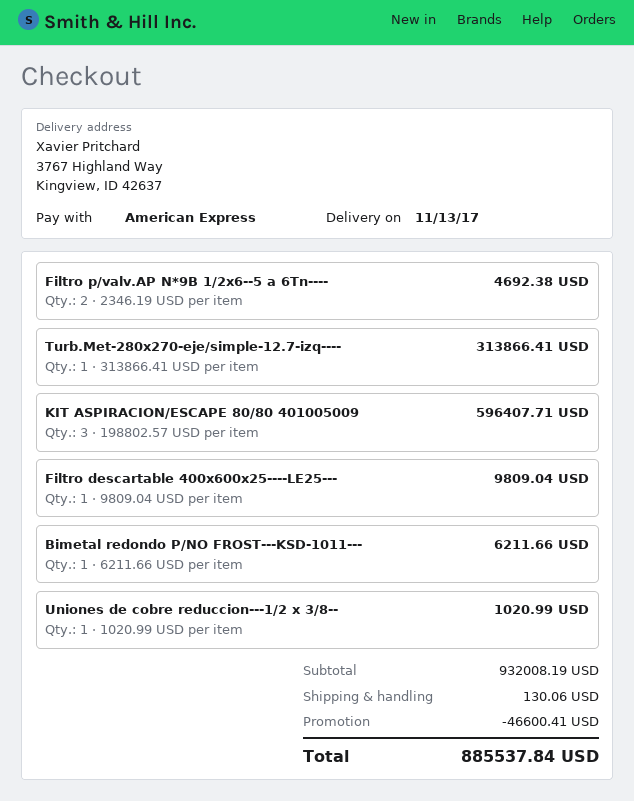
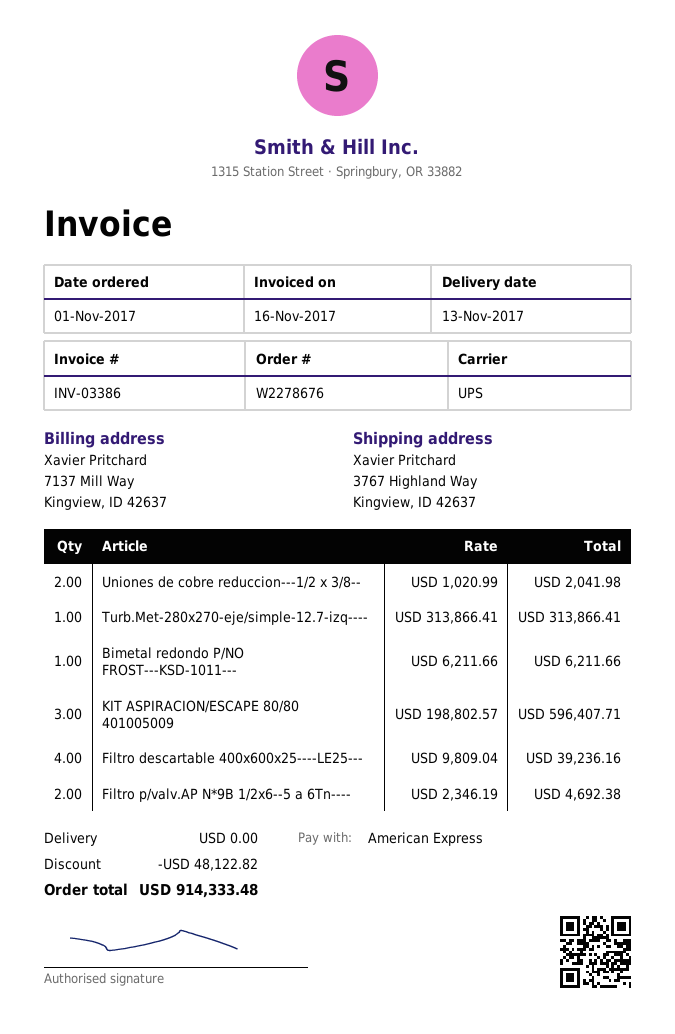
Filtro descartable 400x600x25----LE25---: 1 x 9809.04 = 9809.04 -> 4 x 9809.04 = 39236.16
Uniones de cobre reduccion---1/2 x 3/8--: 1 x 1020.99 = 1020.99 -> 2 x 1020.99 = 2041.98
discount: 46600.41 -> 48122.82
shipping: 130.06 -> 0.00
total: 885537.84 -> 914333.48

